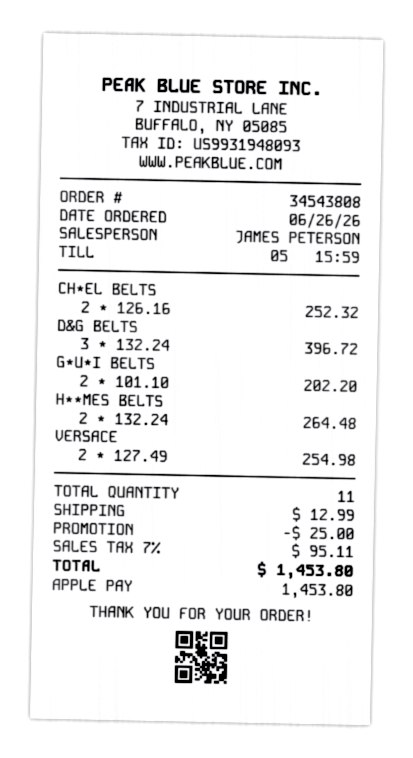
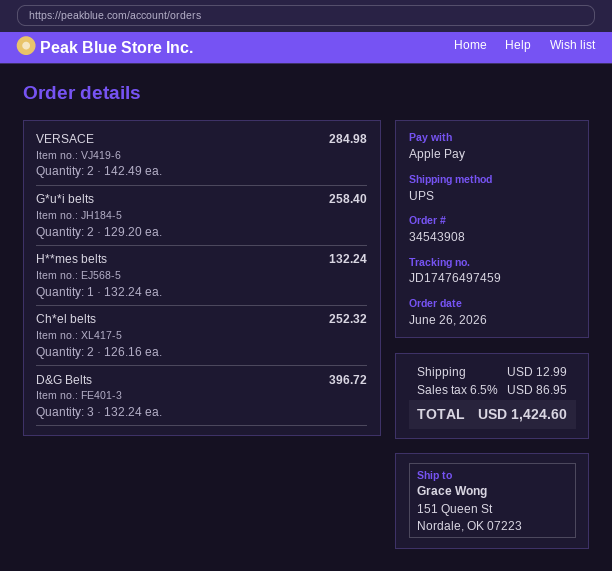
order number: 34543808 -> 34543908
G*U*I BELTS: 2 x 101.10 = 202.20 -> 2 x 129.20 = 258.40
H**MES BELTS: 2 x 132.24 = 264.48 -> 1 x 132.24 = 132.24
VERSACE: 2 x 127.49 = 254.98 -> 2 x 142.49 = 284.98
discount: 25.00 -> none
tax: 7% = 95.11 -> 6.5% = 86.95
total: 1453.80 -> 1424.60

